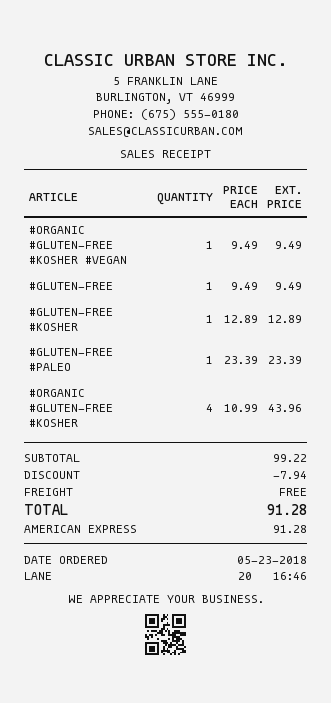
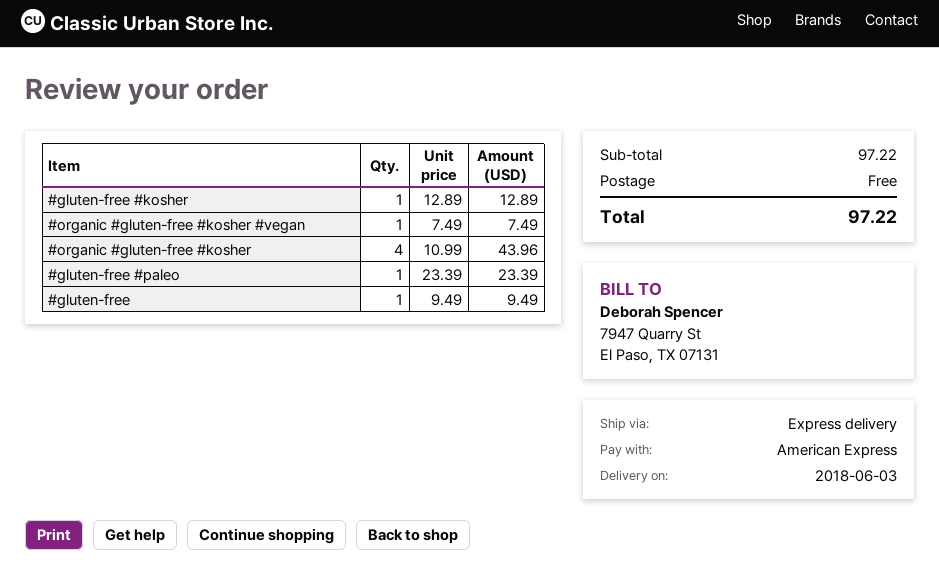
#ORGANIC #GLUTEN-FREE #KOSHER #VEGAN: 1 x 9.49 = 9.49 -> 1 x 7.49 = 7.49
subtotal: 99.22 -> 97.22
discount: 7.94 -> none
total: 91.28 -> 97.22

